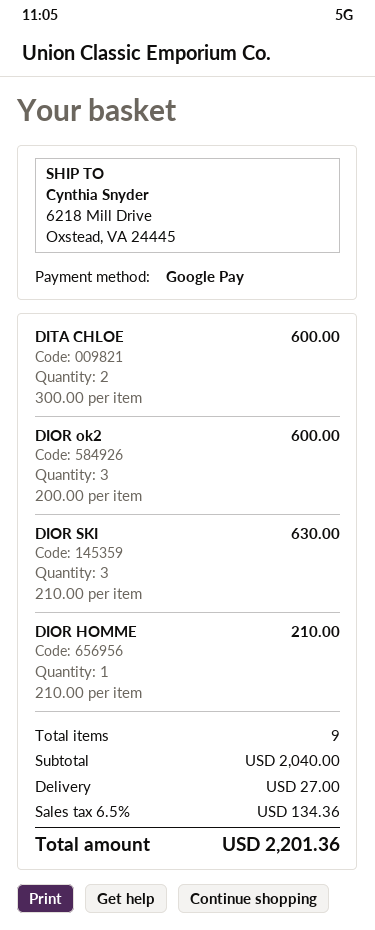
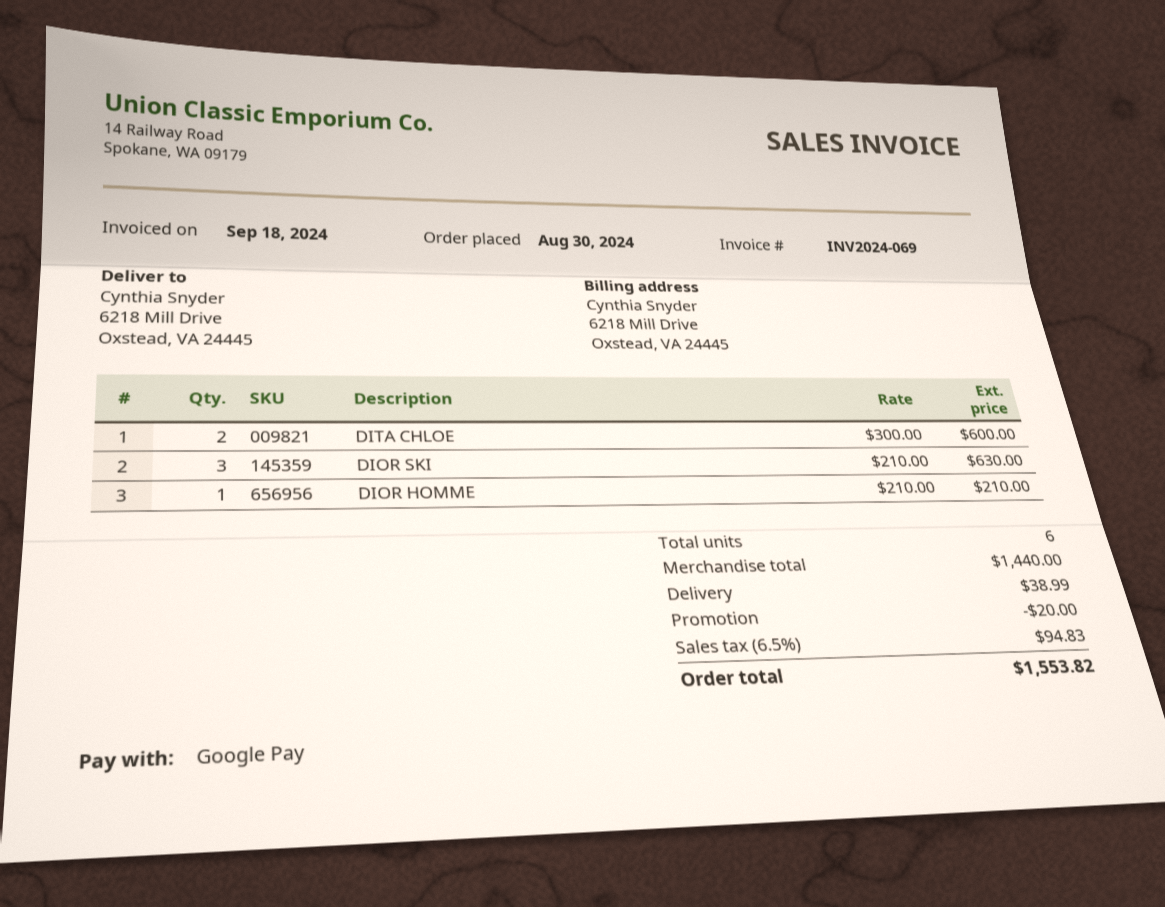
DIOR ok2: 3 x 200.00 = 600.00 -> none
total quantity: 9 -> 6
subtotal: 2040.00 -> 1440.00
discount: none -> 20.00
shipping: 27.00 -> 38.99
tax: 6.5% = 134.36 -> 6.5% = 94.83
total: 2201.36 -> 1553.82

